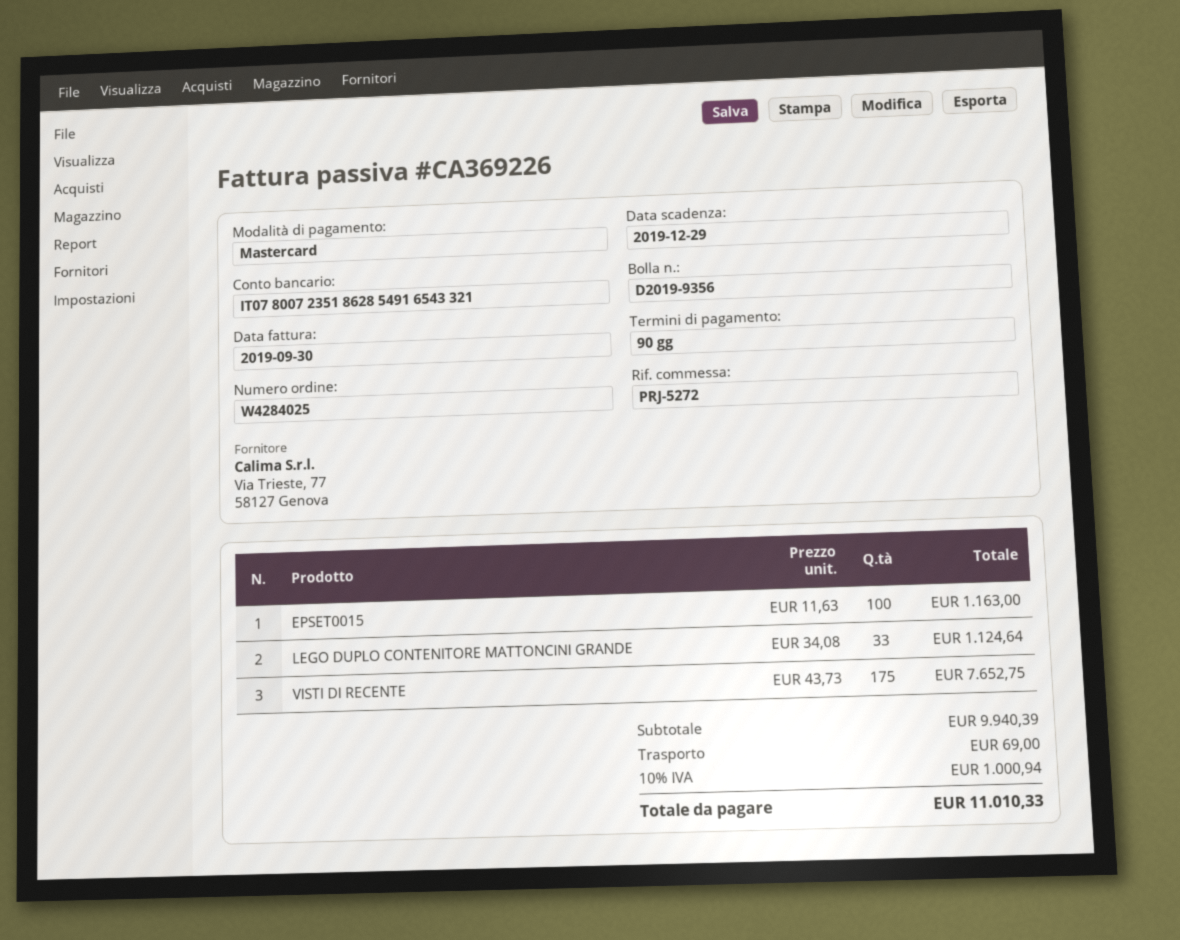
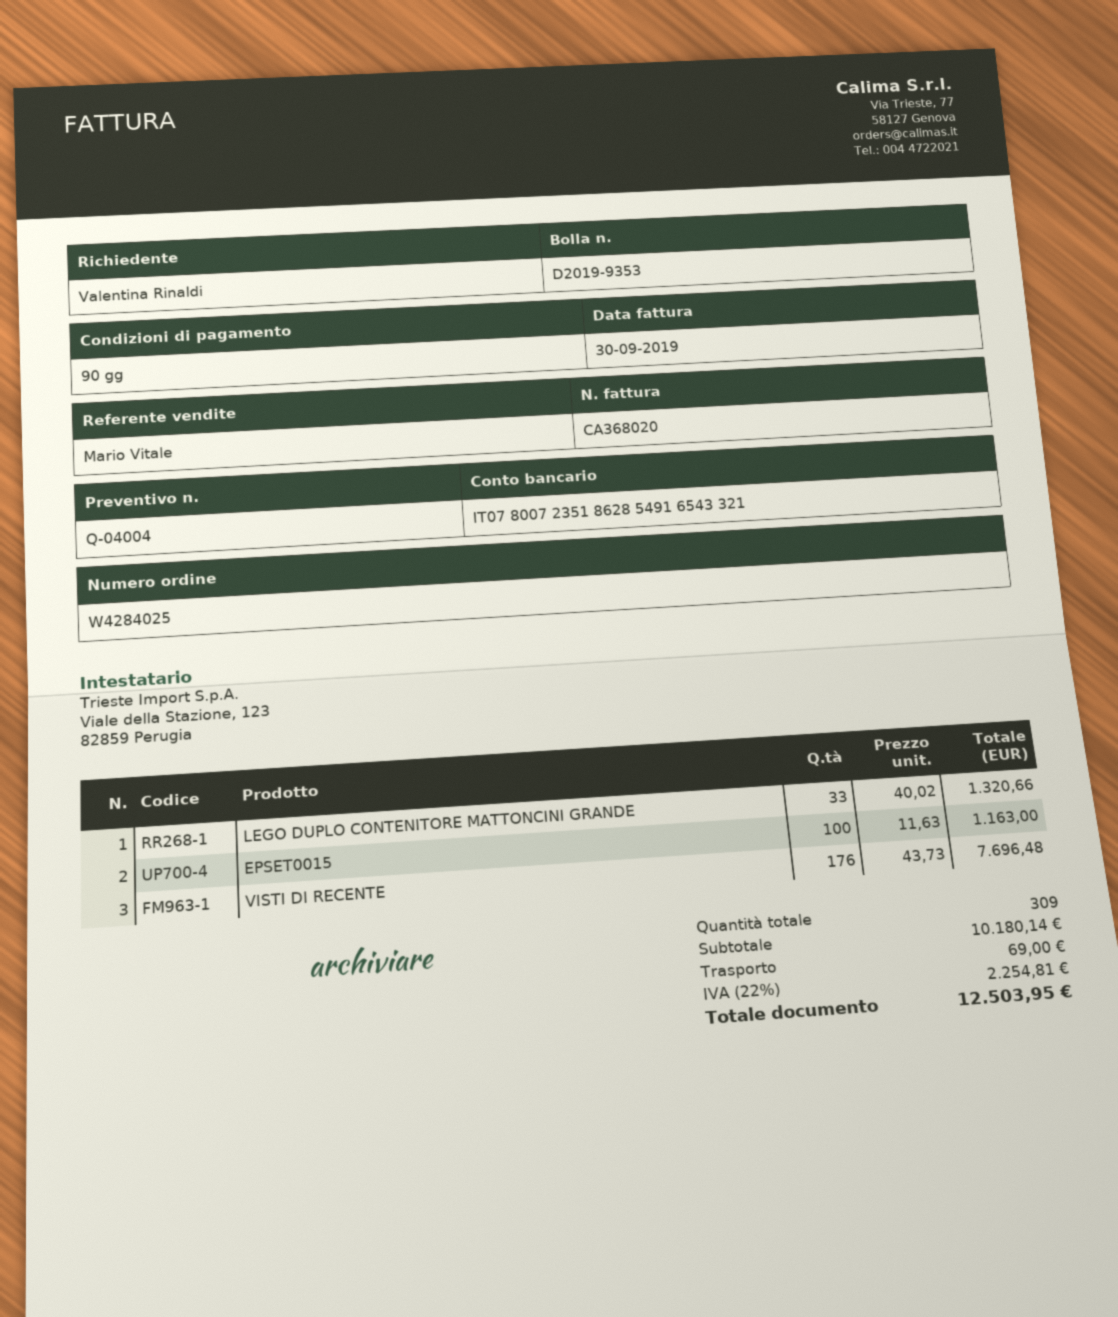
delivery note number: D2019-9356 -> D2019-9353
invoice number: CA369226 -> CA368020
LEGO DUPLO CONTENITORE MATTONCINI GRANDE: 33 x 34.08 = 1124.64 -> 33 x 40.02 = 1320.66
VISTI DI RECENTE: 175 x 43.73 = 7652.75 -> 176 x 43.73 = 7696.48
subtotal: 9940.39 -> 10180.14
tax: 10% = 1000.94 -> 22% = 2254.81
total: 11010.33 -> 12503.95

